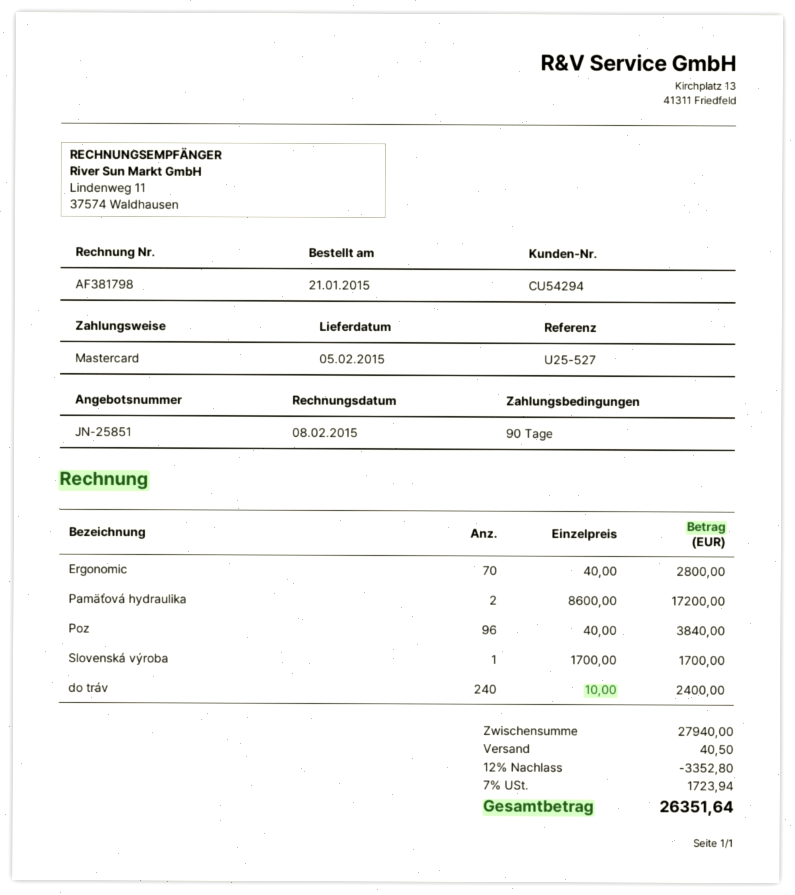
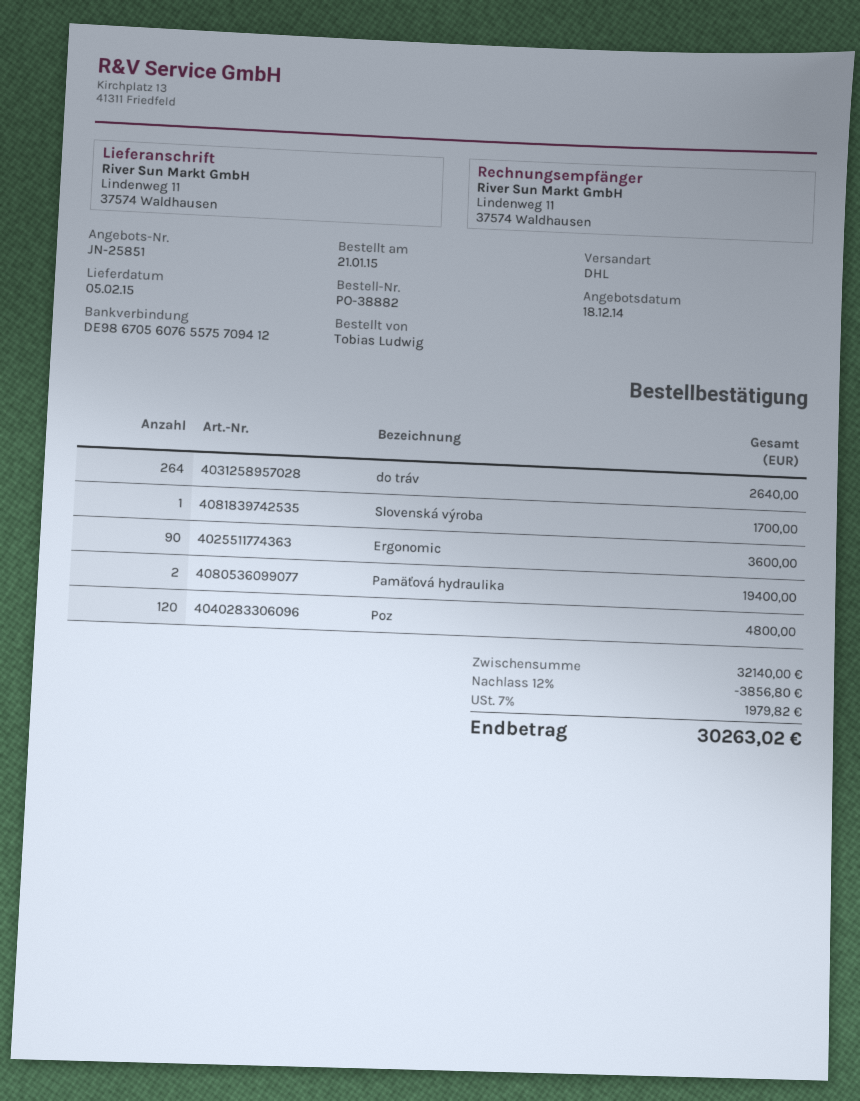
Ergonomic: 70 for 2800.00 -> 90 for 3600.00
Pamäťová hydraulika: 2 for 17200.00 -> 2 for 19400.00
Poz: 96 for 3840.00 -> 120 for 4800.00
do tráv: 240 for 2400.00 -> 264 for 2640.00
subtotal: 27940.00 -> 32140.00
discount: 12% = 3352.80 -> 12% = 3856.80
shipping: 40.50 -> none
tax: 7% = 1723.94 -> 7% = 1979.82
total: 26351.64 -> 30263.02

